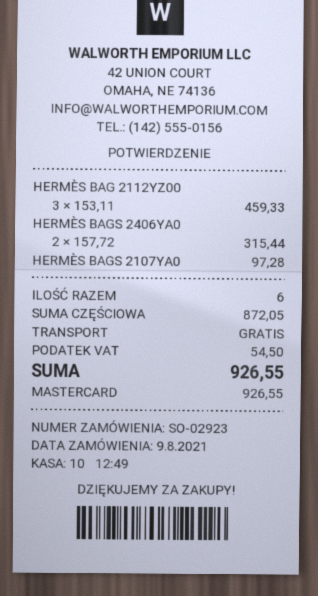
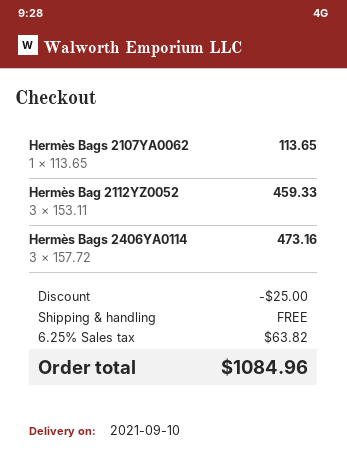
HERMÈS BAGS 2406YA0: 2 x 157.72 = 315.44 -> 3 x 157.72 = 473.16
HERMÈS BAGS 2107YA0: 1 x 97.28 = 97.28 -> 1 x 113.65 = 113.65
discount: none -> 25.00
tax: 54.50 -> 63.82
total: 926.55 -> 1084.96

